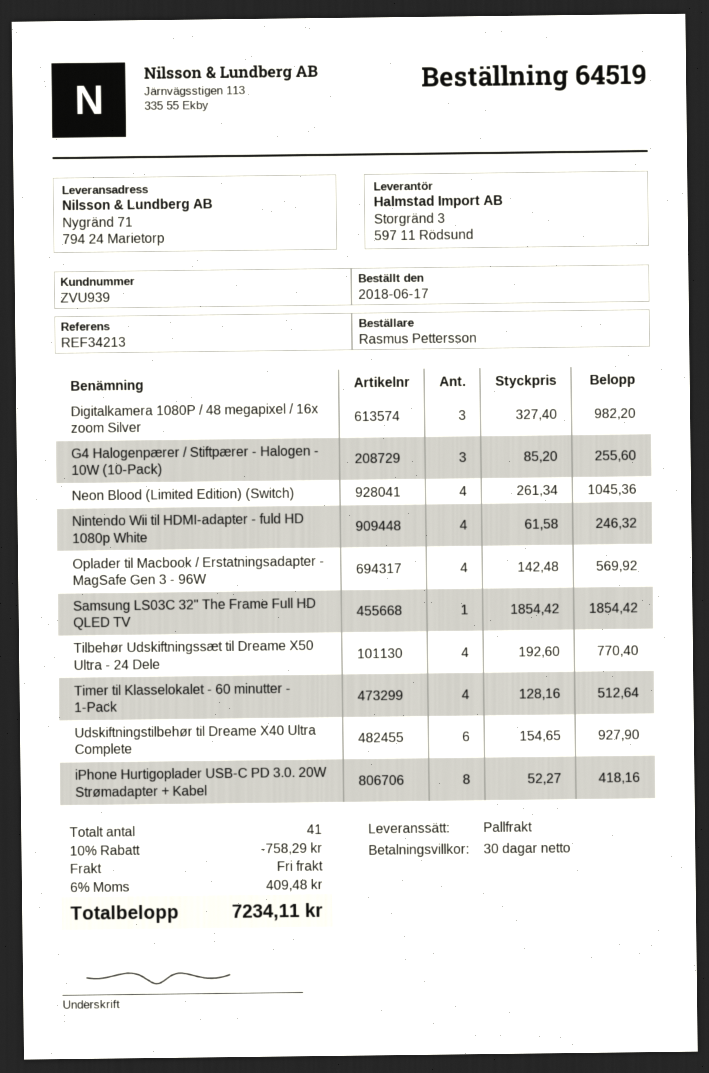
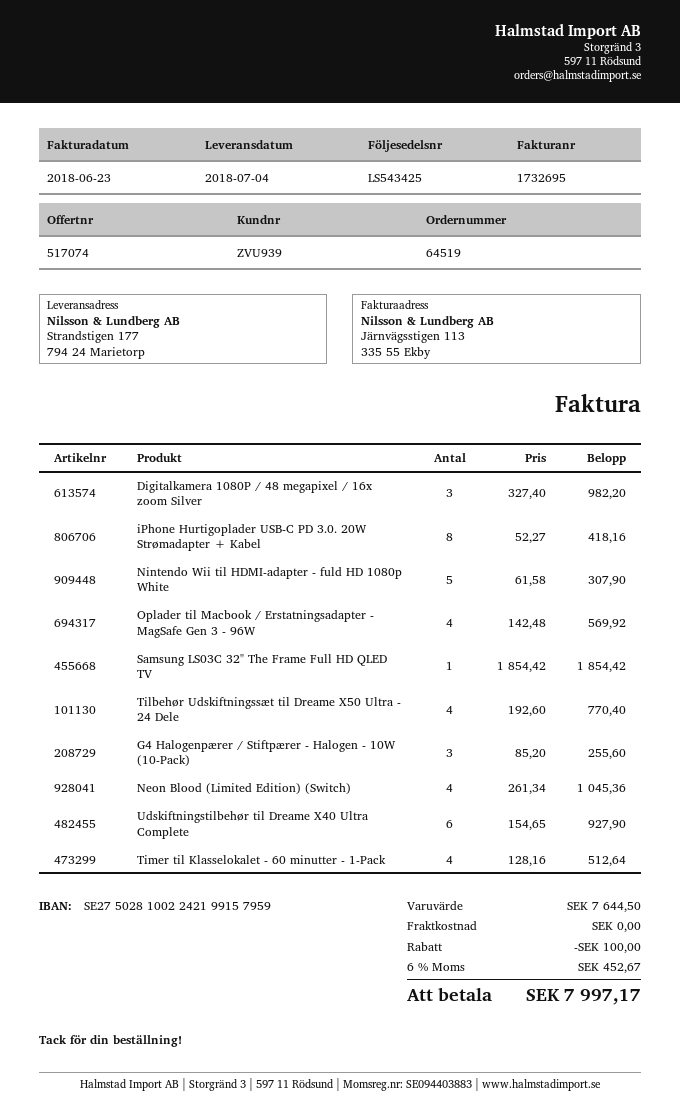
ship to: Nygränd 71, 794 24 Marietorp -> Strandstigen 177, 794 24 Marietorp
Nintendo Wii til HDMI-adapter - fuld HD 1080p White: 4 x 61.58 = 246.32 -> 5 x 61.58 = 307.90
discount: 758.29 -> 100.00
tax: 6% = 409.48 -> 6% = 452.67
total: 7234.11 -> 7997.17

